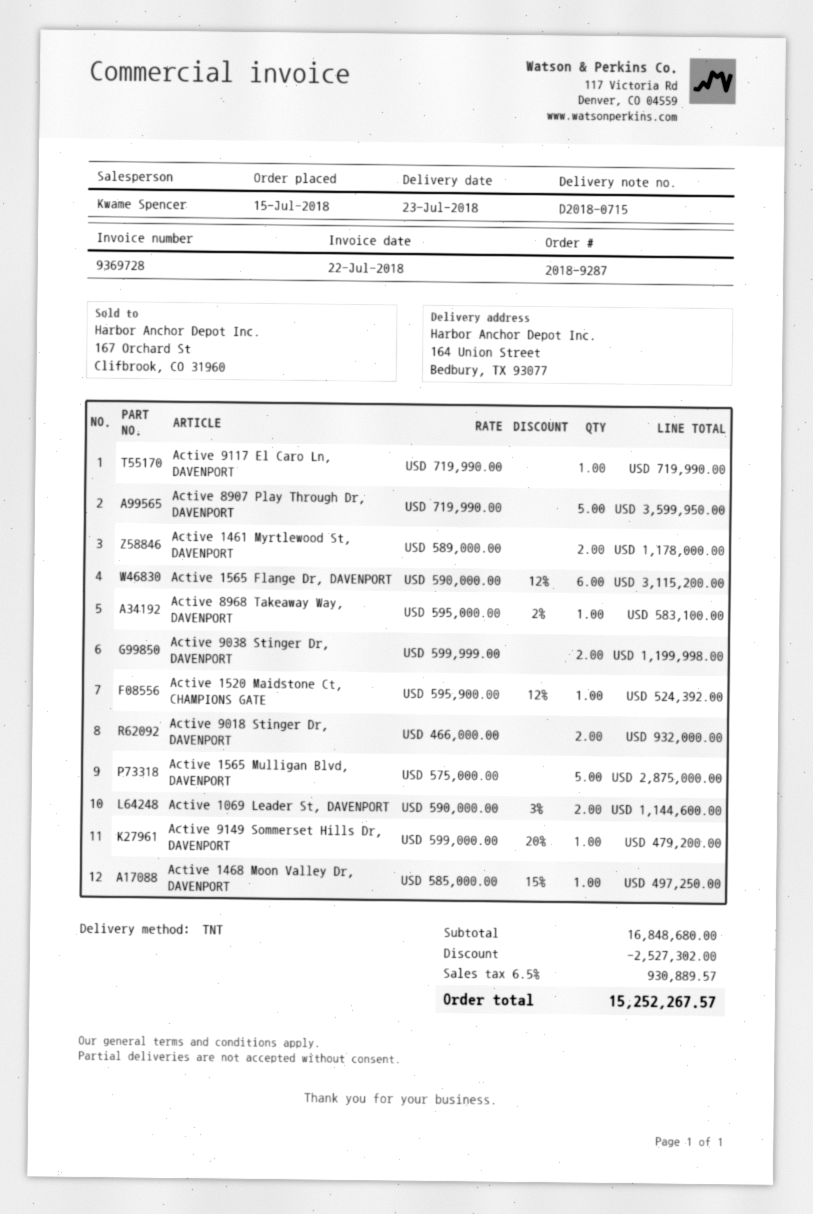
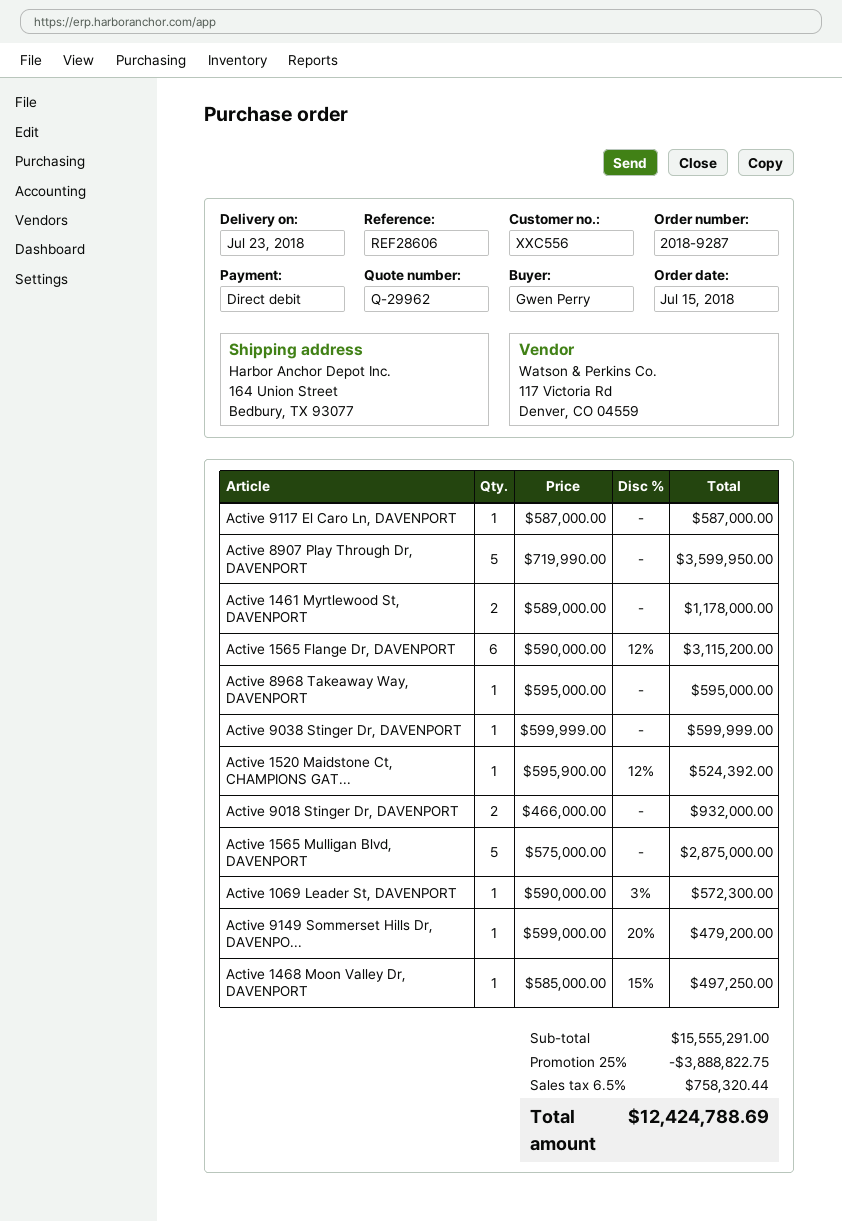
Active 9117 El Caro Ln, DAVENPORT: 1 x 719990.00 = 719990.00 -> 1 x 587000.00 = 587000.00
Active 8968 Takeaway Way, DAVENPORT: 1 x 595000.00 - 2% = 583100.00 -> 1 x 595000.00 = 595000.00
Active 9038 Stinger Dr, DAVENPORT: 2 x 599999.00 = 1199998.00 -> 1 x 599999.00 = 599999.00
Active 1069 Leader St, DAVENPORT: 2 x 590000.00 - 3% = 1144600.00 -> 1 x 590000.00 - 3% = 572300.00
subtotal: 16848680.00 -> 15555291.00
discount: 2527302.00 -> 3888822.75
tax: 6.5% = 930889.57 -> 6.5% = 758320.44
total: 15252267.57 -> 12424788.69

